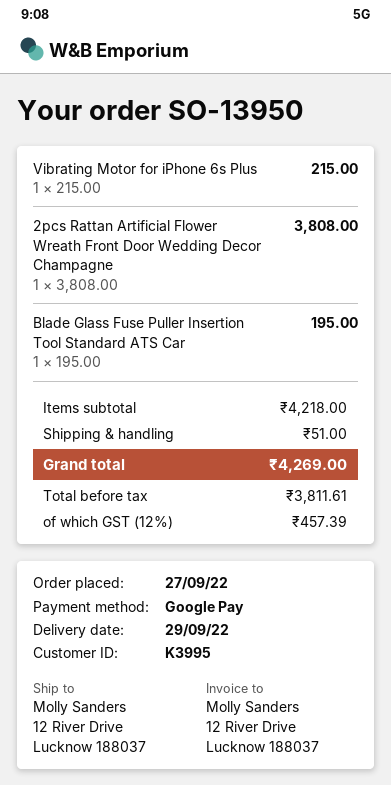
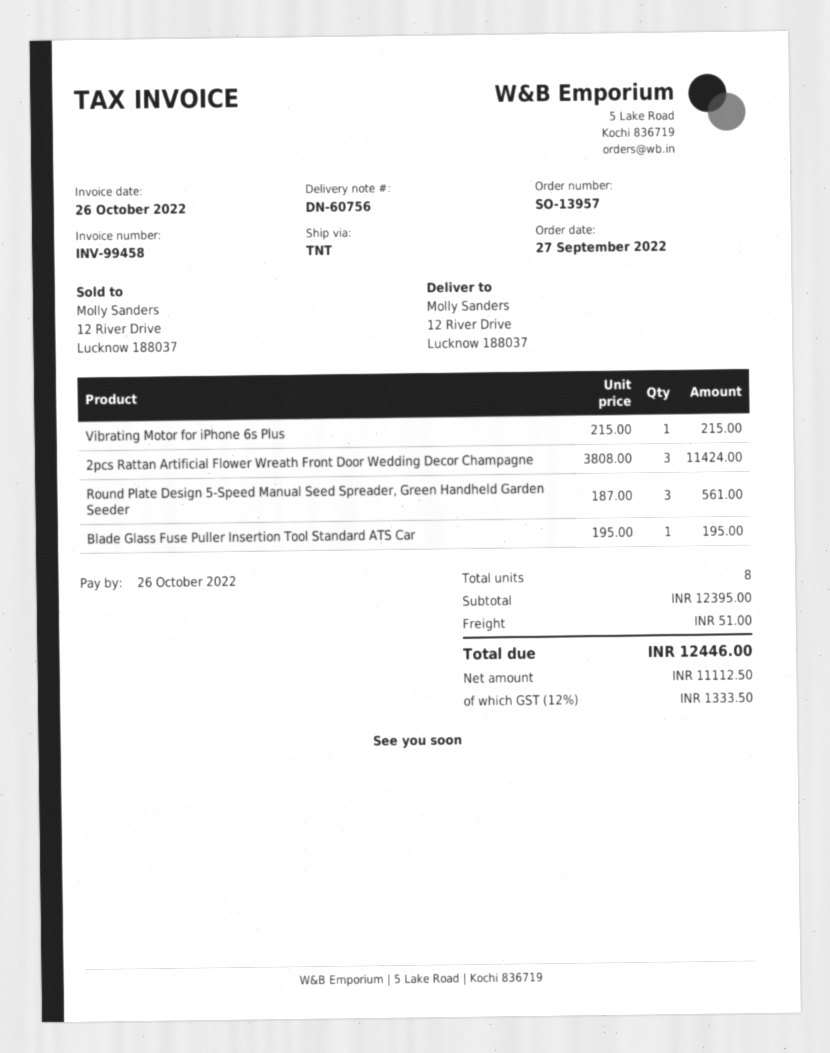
order number: SO-13950 -> SO-13957
2pcs Rattan Artificial Flower Wreath Front Door Wedding Decor Champagne: 1 x 3808.00 = 3808.00 -> 3 x 3808.00 = 11424.00
Round Plate Design 5-Speed Manual Seed Spreader, Green Handheld Garden Seeder: none -> 3 x 187.00 = 561.00
subtotal: 4218.00 -> 12395.00
net: 3811.61 -> 11112.50
tax: 12% = 457.39 -> 12% = 1333.50
total: 4269.00 -> 12446.00

